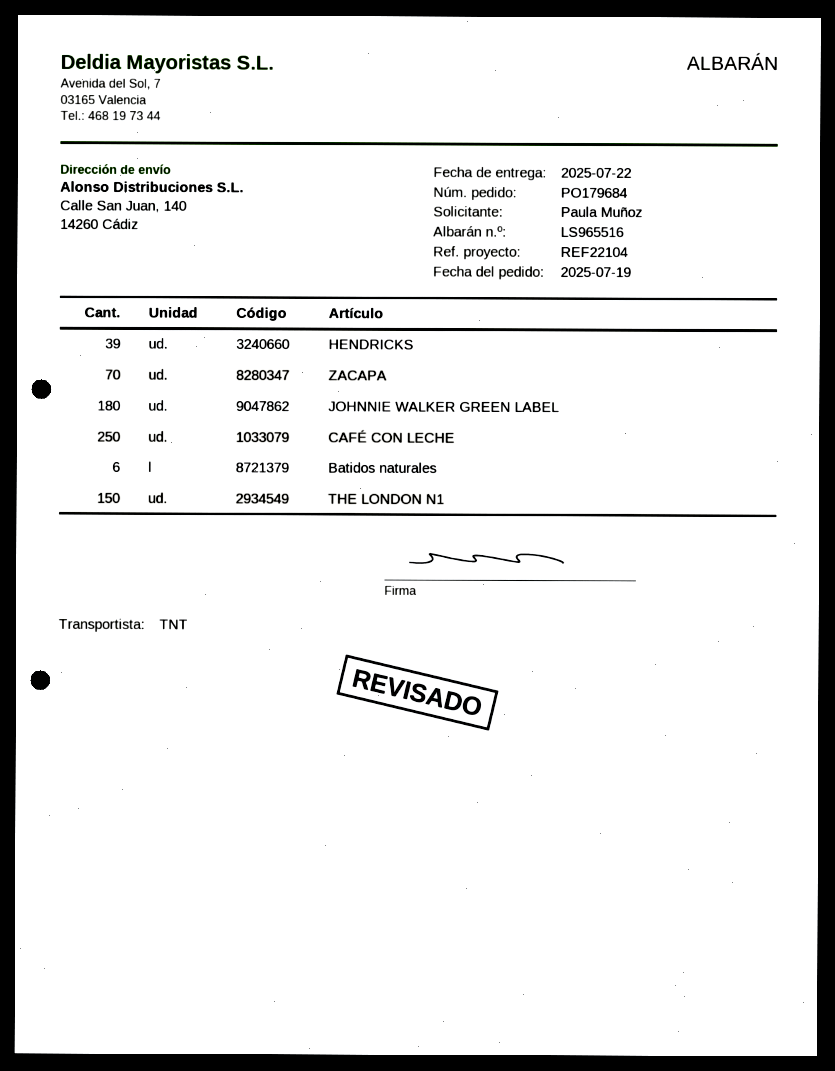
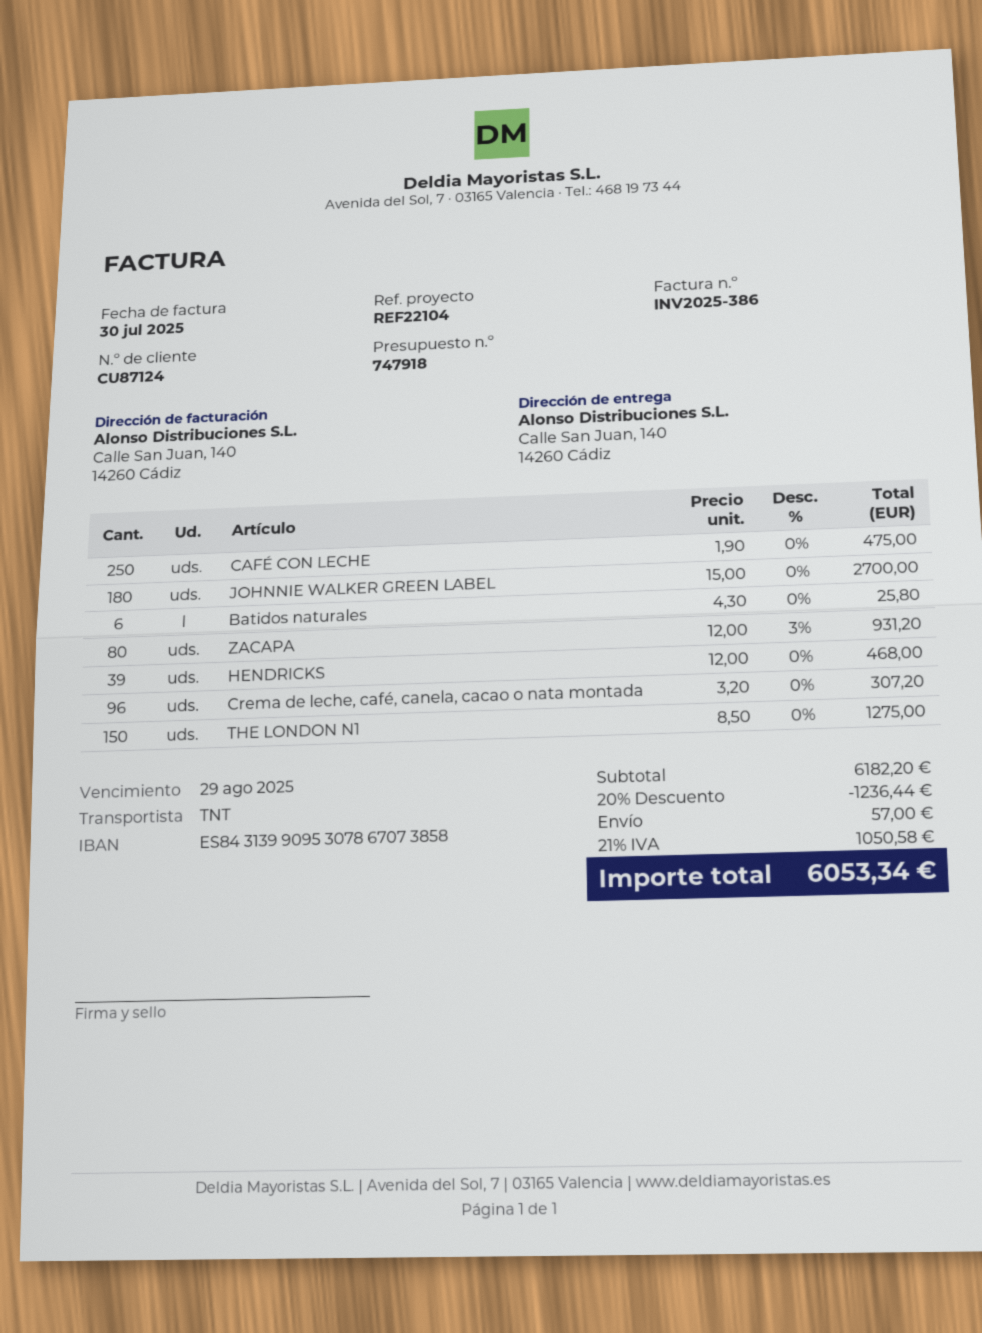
ZACAPA: 70 -> 80
Crema de leche, café, canela, cacao o nata montada: none -> 96

